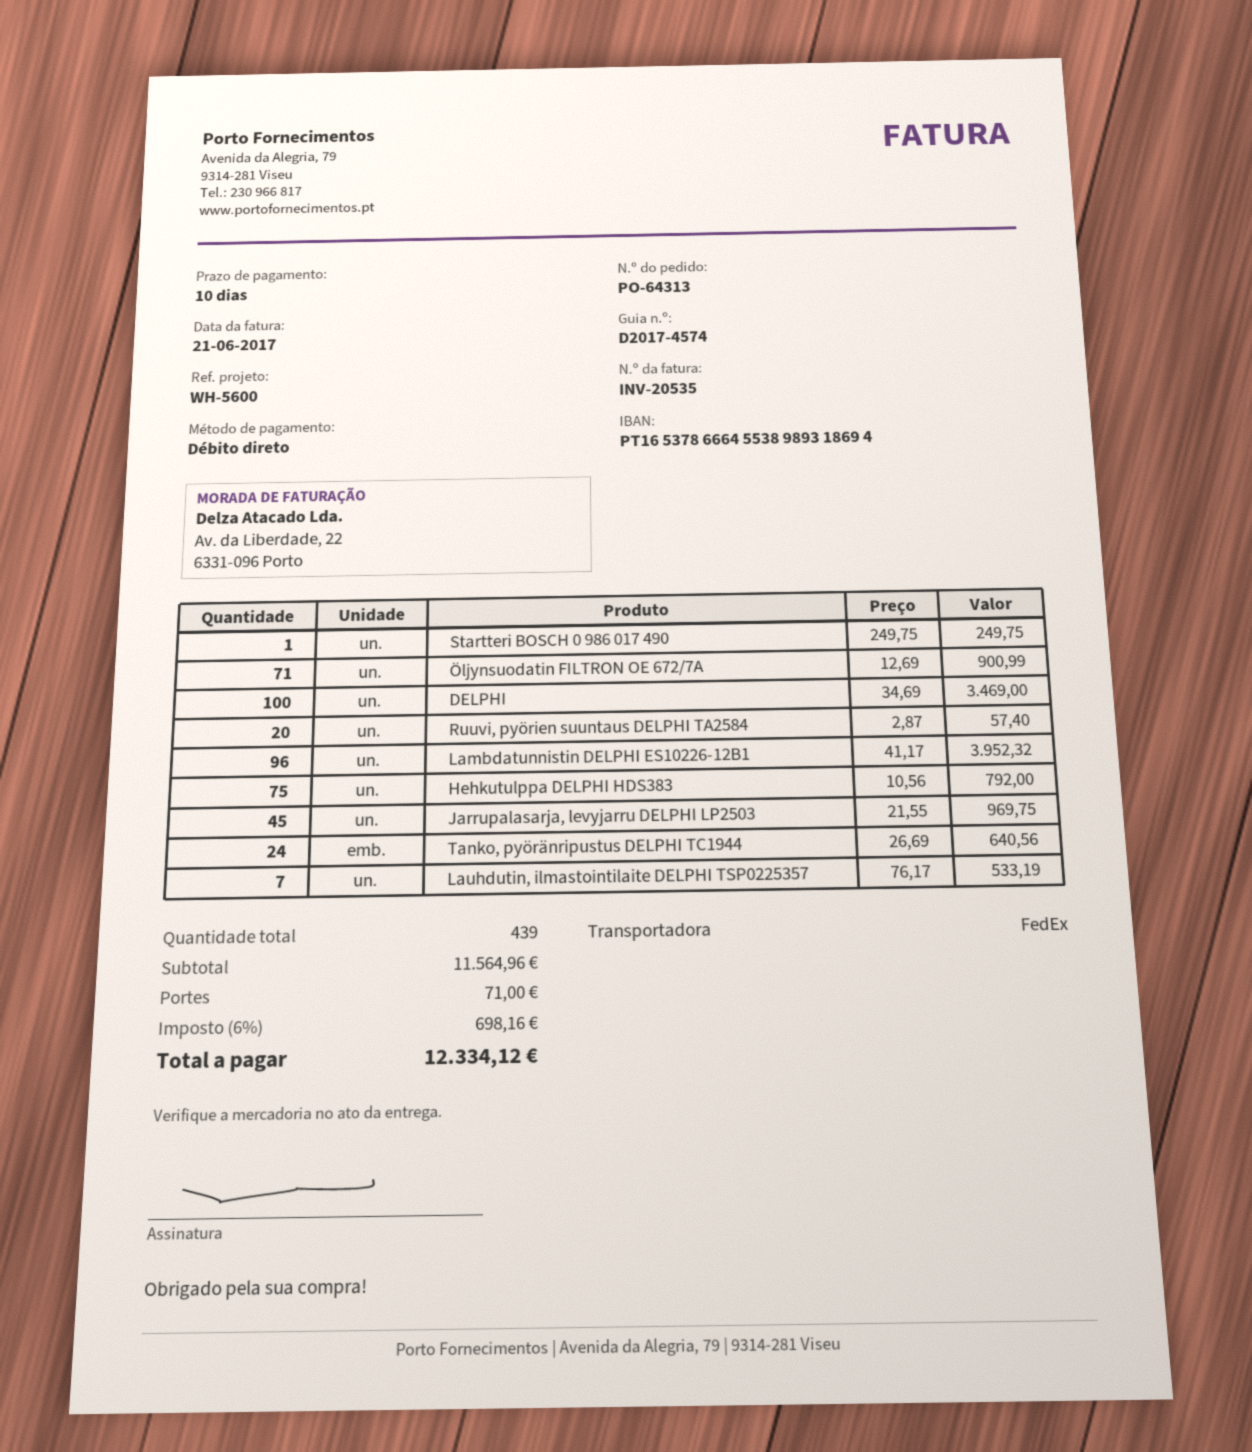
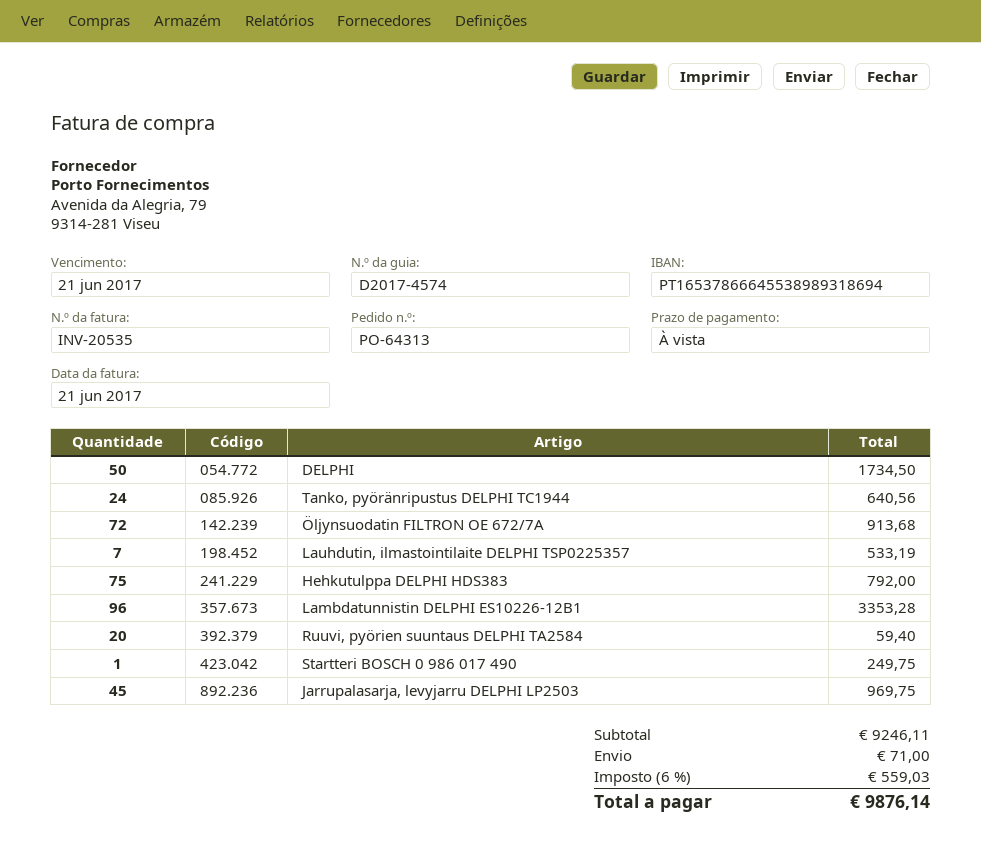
payment terms: 10 days -> on receipt
Öljynsuodatin FILTRON OE 672/7A: 71 for 900.99 -> 72 for 913.68
DELPHI: 100 for 3469.00 -> 50 for 1734.50
Ruuvi, pyörien suuntaus DELPHI TA2584: 20 for 57.40 -> 20 for 59.40
Lambdatunnistin DELPHI ES10226-12B1: 96 for 3952.32 -> 96 for 3353.28
subtotal: 11564.96 -> 9246.11
tax: 6% = 698.16 -> 6% = 559.03
total: 12334.12 -> 9876.14

